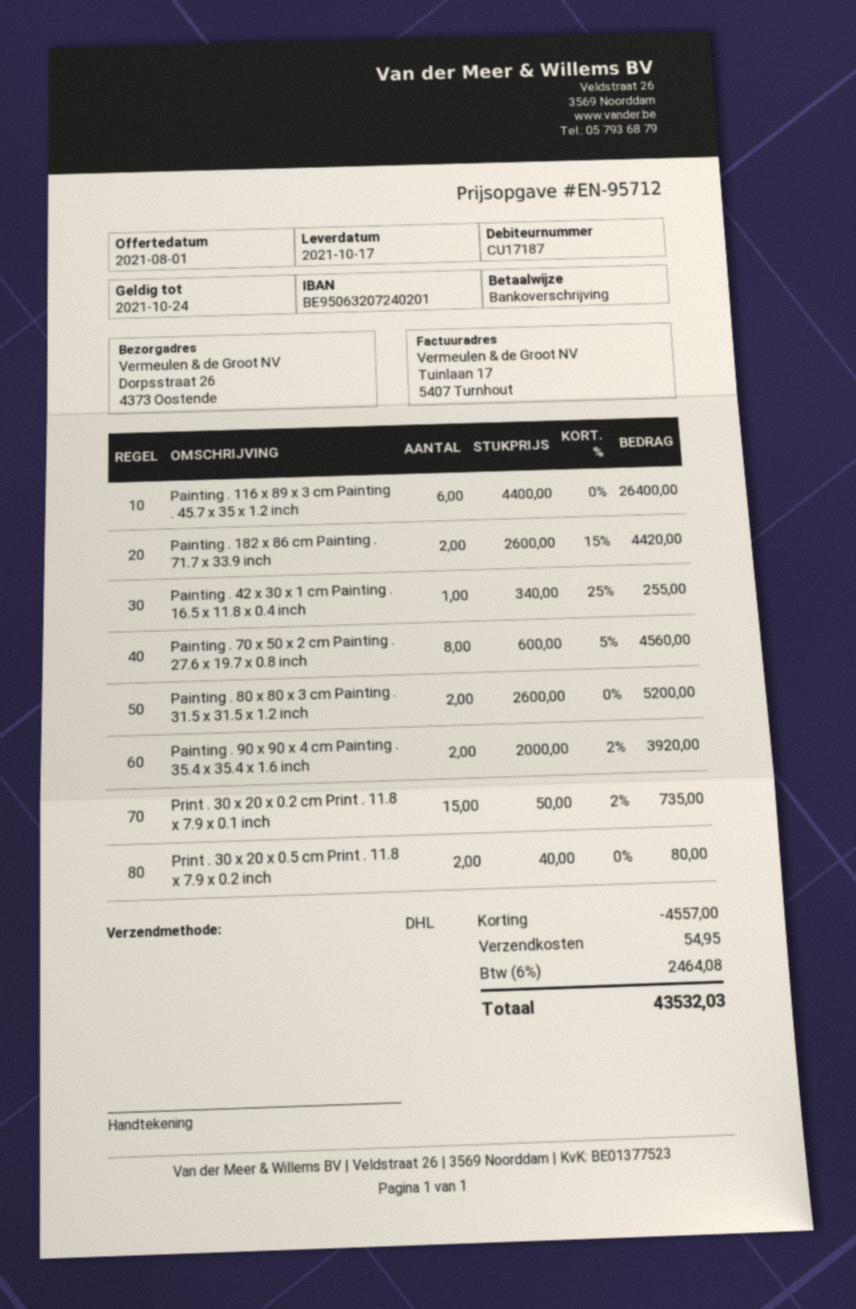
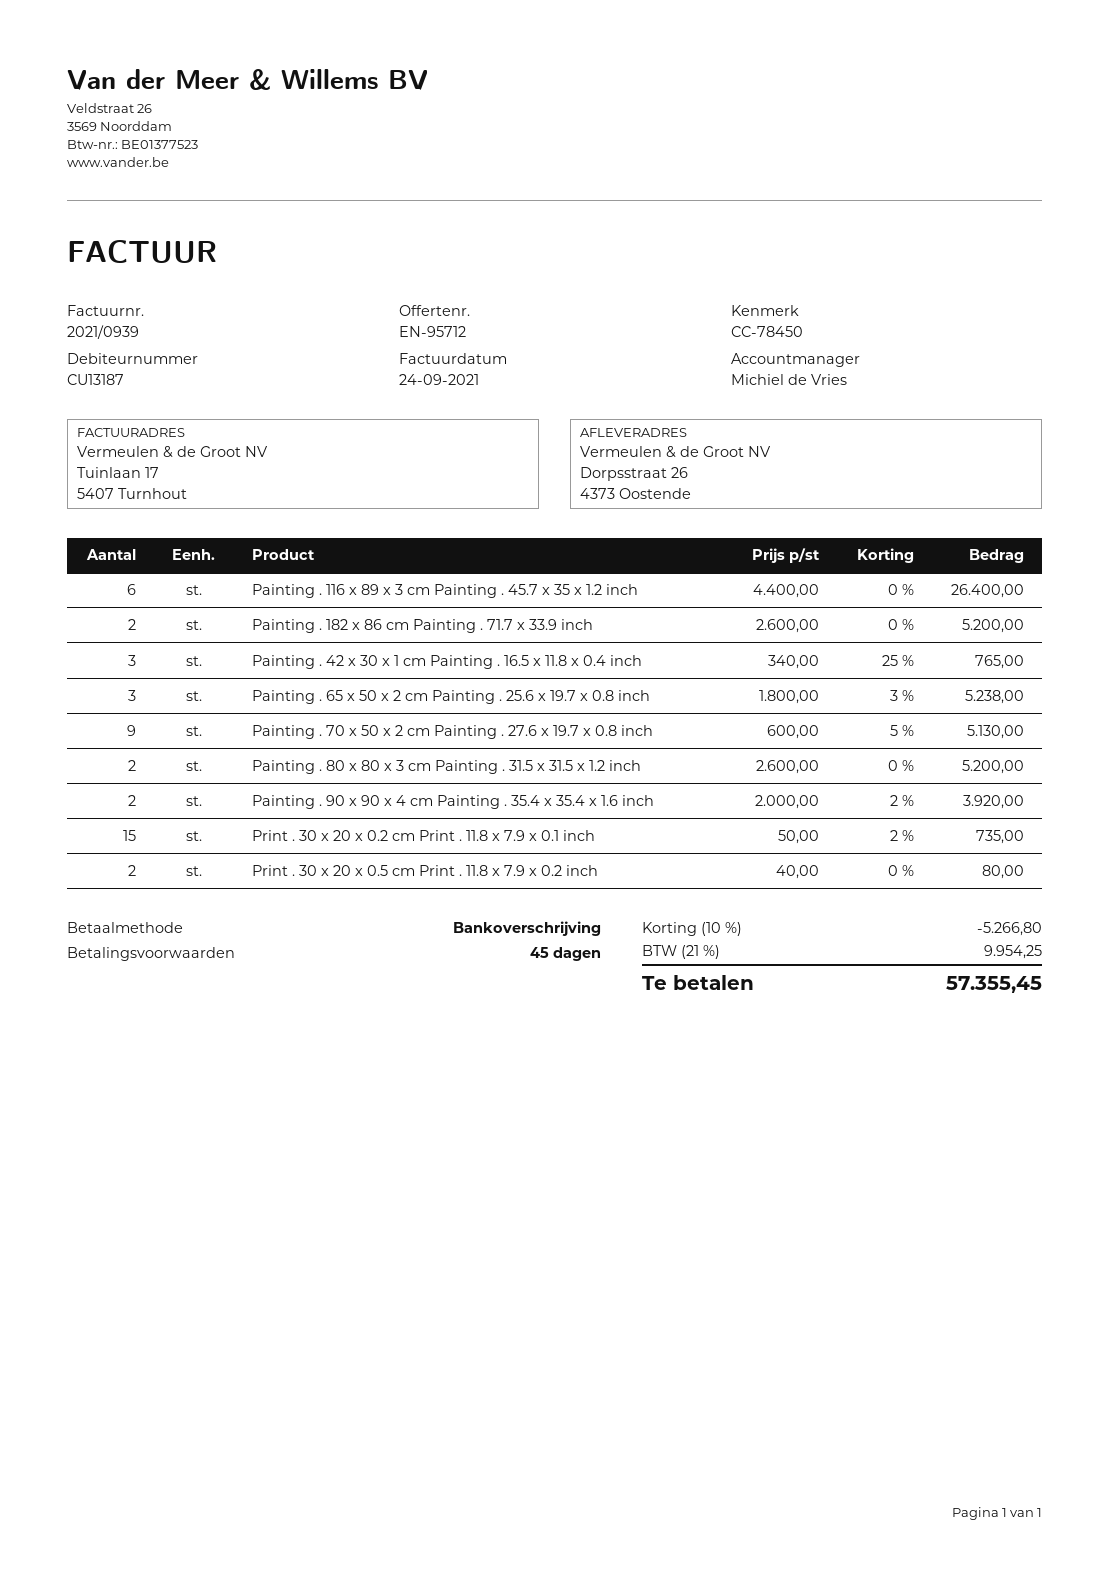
customer number: CU17187 -> CU13187
Painting . 182 x 86 cm Painting . 71.7 x 33.9 inch: 2 x 2600.00 - 15% = 4420.00 -> 2 x 2600.00 = 5200.00
Painting . 42 x 30 x 1 cm Painting . 16.5 x 11.8 x 0.4 inch: 1 x 340.00 - 25% = 255.00 -> 3 x 340.00 - 25% = 765.00
Painting . 70 x 50 x 2 cm Painting . 27.6 x 19.7 x 0.8 inch: 8 x 600.00 - 5% = 4560.00 -> 9 x 600.00 - 5% = 5130.00
Painting . 65 x 50 x 2 cm Painting . 25.6 x 19.7 x 0.8 inch: none -> 3 x 1800.00 - 3% = 5238.00
discount: 4557.00 -> 5266.80
shipping: 54.95 -> none
tax: 6% = 2464.08 -> 21% = 9954.25
total: 43532.03 -> 57355.45

